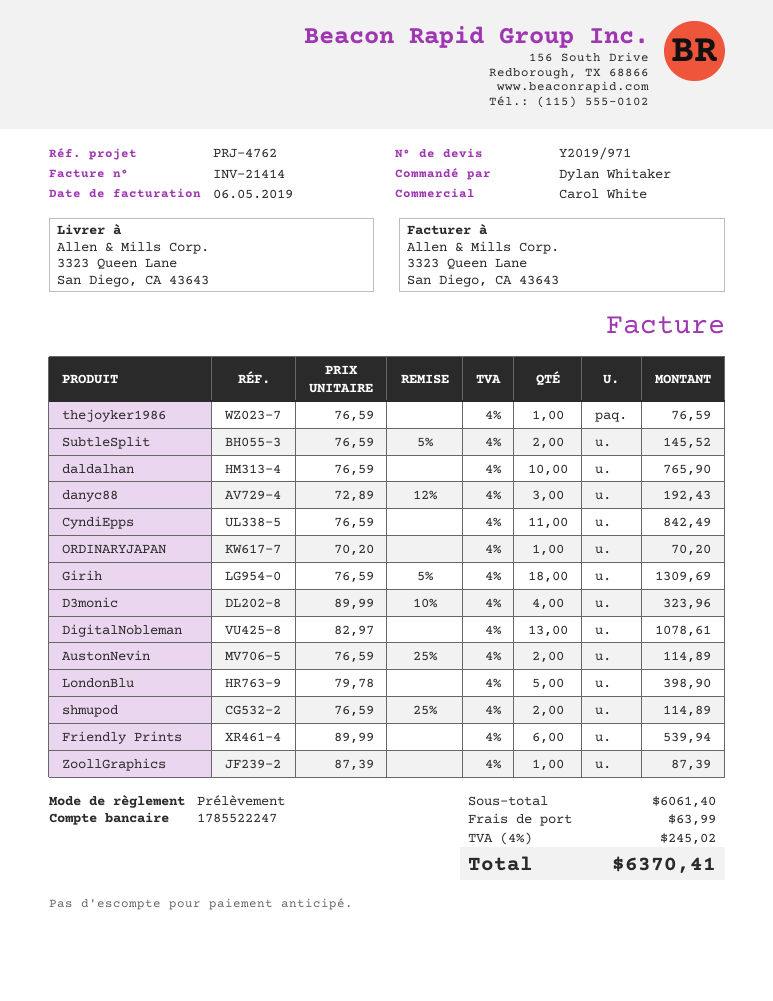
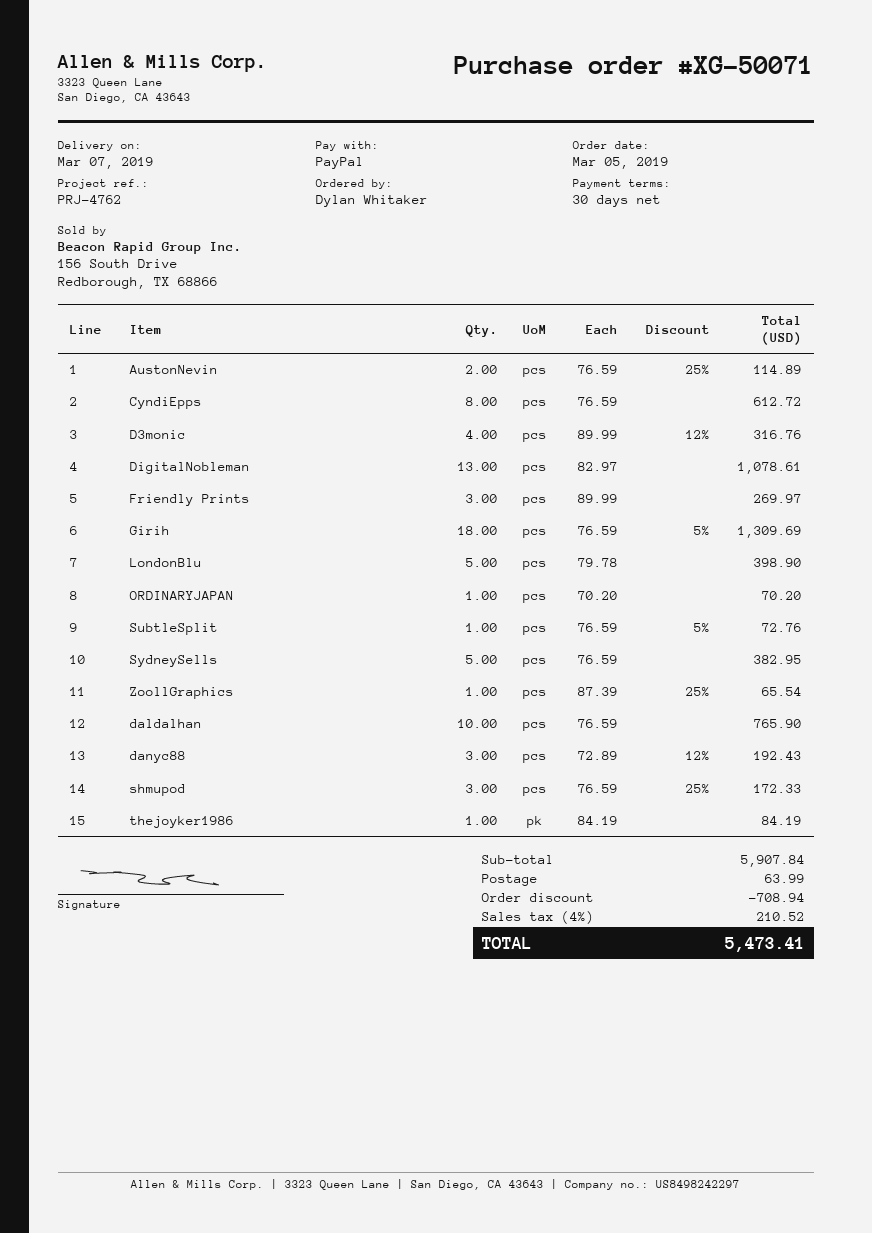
payment method: direct debit -> PayPal
thejoyker1986: 1 x 76.59 = 76.59 -> 1 x 84.19 = 84.19
SubtleSplit: 2 x 76.59 - 5% = 145.52 -> 1 x 76.59 - 5% = 72.76
CyndiEpps: 11 x 76.59 = 842.49 -> 8 x 76.59 = 612.72
D3monic: 4 x 89.99 - 10% = 323.96 -> 4 x 89.99 - 12% = 316.76
shmupod: 2 x 76.59 - 25% = 114.89 -> 3 x 76.59 - 25% = 172.33
Friendly Prints: 6 x 89.99 = 539.94 -> 3 x 89.99 = 269.97
ZoollGraphics: 1 x 87.39 = 87.39 -> 1 x 87.39 - 25% = 65.54
SydneySells: none -> 5 x 76.59 = 382.95
subtotal: 6061.40 -> 5907.84
discount: none -> 708.94
tax: 4% = 245.02 -> 4% = 210.52
total: 6370.41 -> 5473.41

